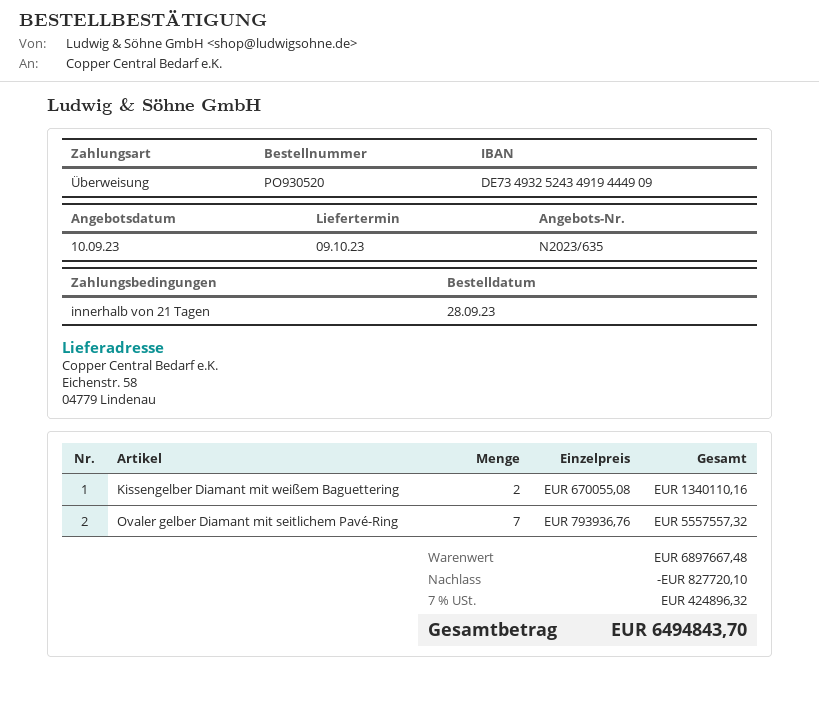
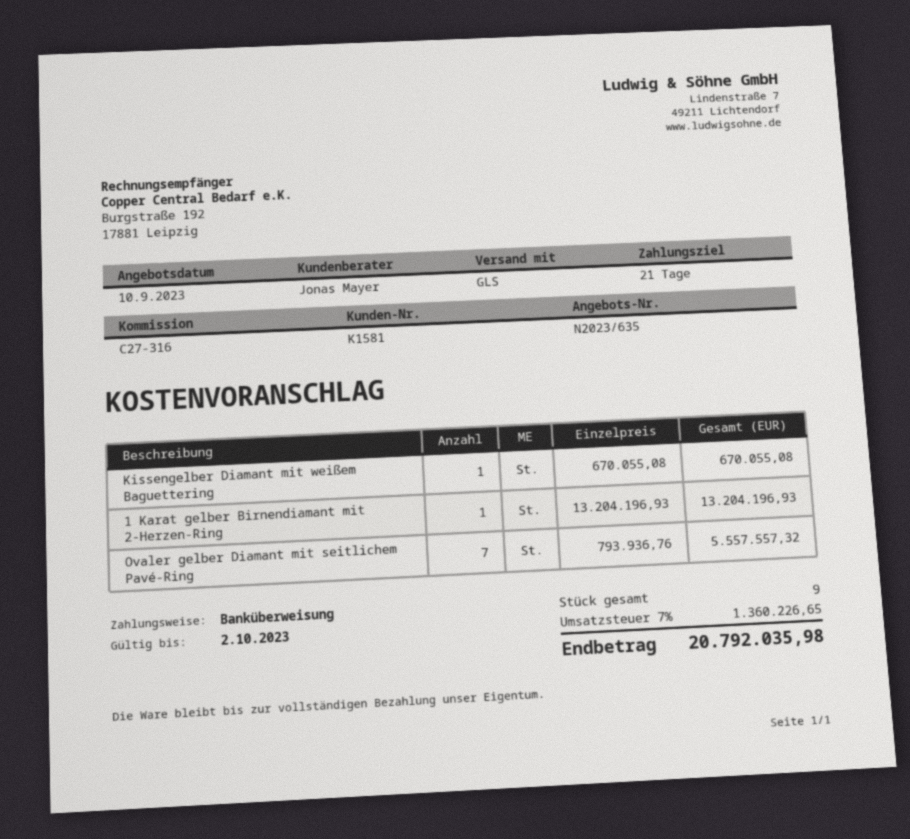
Kissengelber Diamant mit weißem Baguettering: 2 x 670055.08 = 1340110.16 -> 1 x 670055.08 = 670055.08
1 Karat gelber Birnendiamant mit 2-Herzen-Ring: none -> 1 x 13204196.93 = 13204196.93
discount: 827720.10 -> none
tax: 7% = 424896.32 -> 7% = 1360226.65
total: 6494843.70 -> 20792035.98

